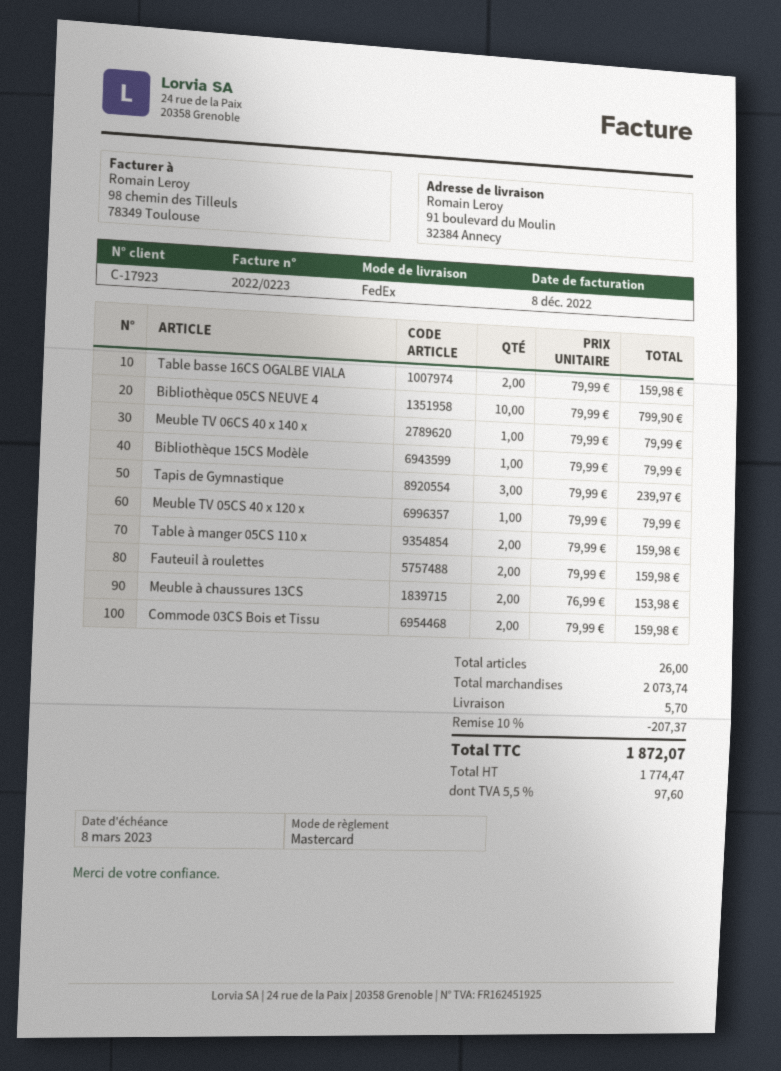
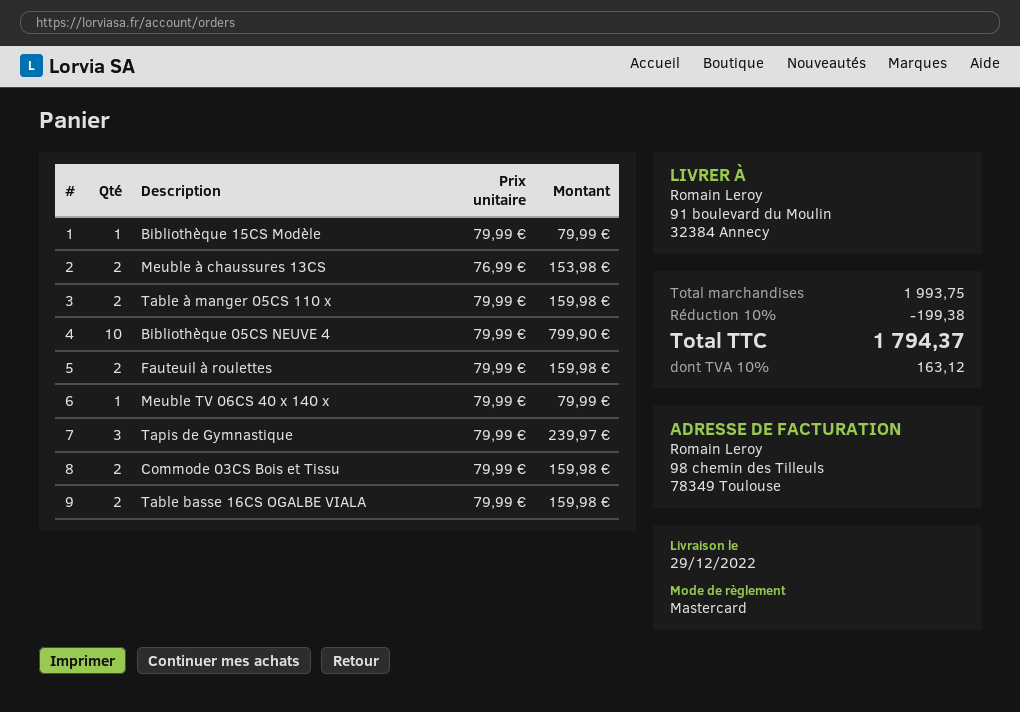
Meuble TV 05CS 40 x 120 x: 1 x 79.99 = 79.99 -> none
subtotal: 2073.74 -> 1993.75
discount: 10% = 207.37 -> 10% = 199.38
shipping: 5.70 -> none
tax: 5.5% = 97.60 -> 10% = 163.12
total: 1872.07 -> 1794.37

